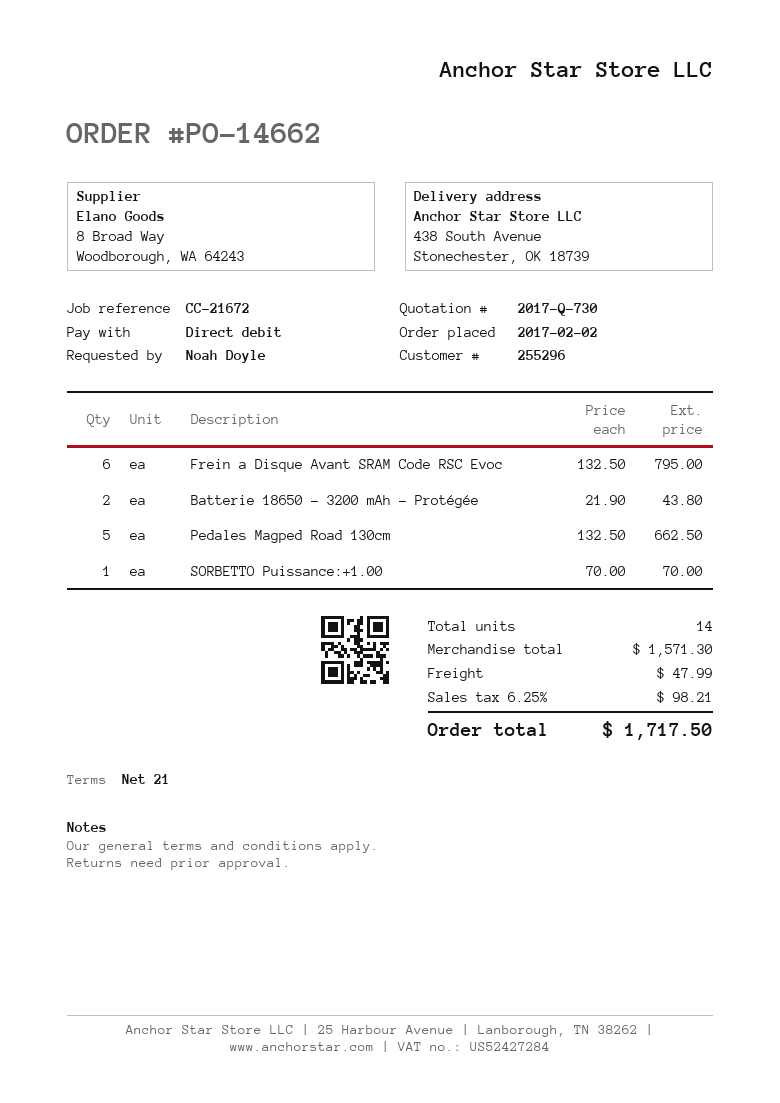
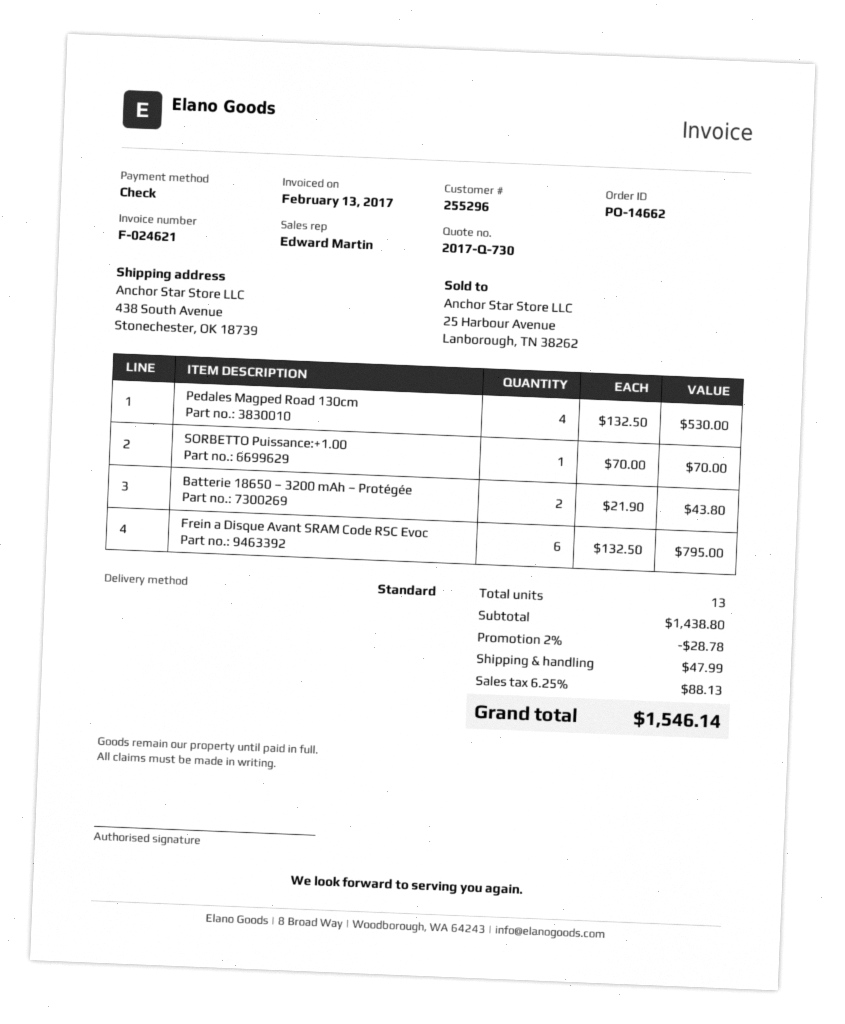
payment method: direct debit -> cheque
Pedales Magped Road 130cm: 5 x 132.50 = 662.50 -> 4 x 132.50 = 530.00
total quantity: 14 -> 13
subtotal: 1571.30 -> 1438.80
discount: none -> 2% = 28.78
tax: 6.25% = 98.21 -> 6.25% = 88.13
total: 1717.50 -> 1546.14

